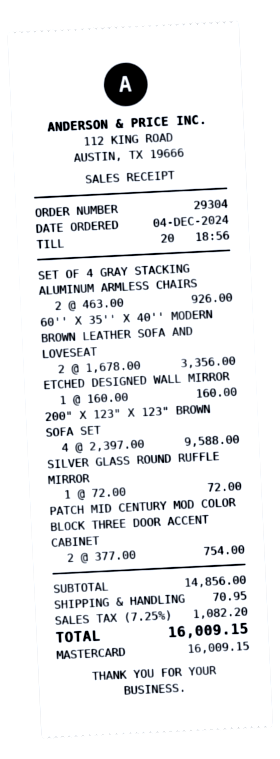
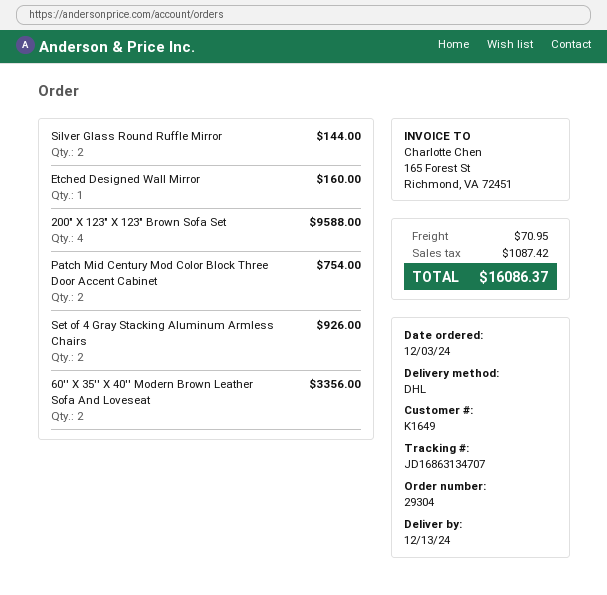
order date: 2024-12-04 -> 2024-12-03
SILVER GLASS ROUND RUFFLE MIRROR: 1 for 72.00 -> 2 for 144.00
tax: 1082.20 -> 1087.42
total: 16009.15 -> 16086.37

